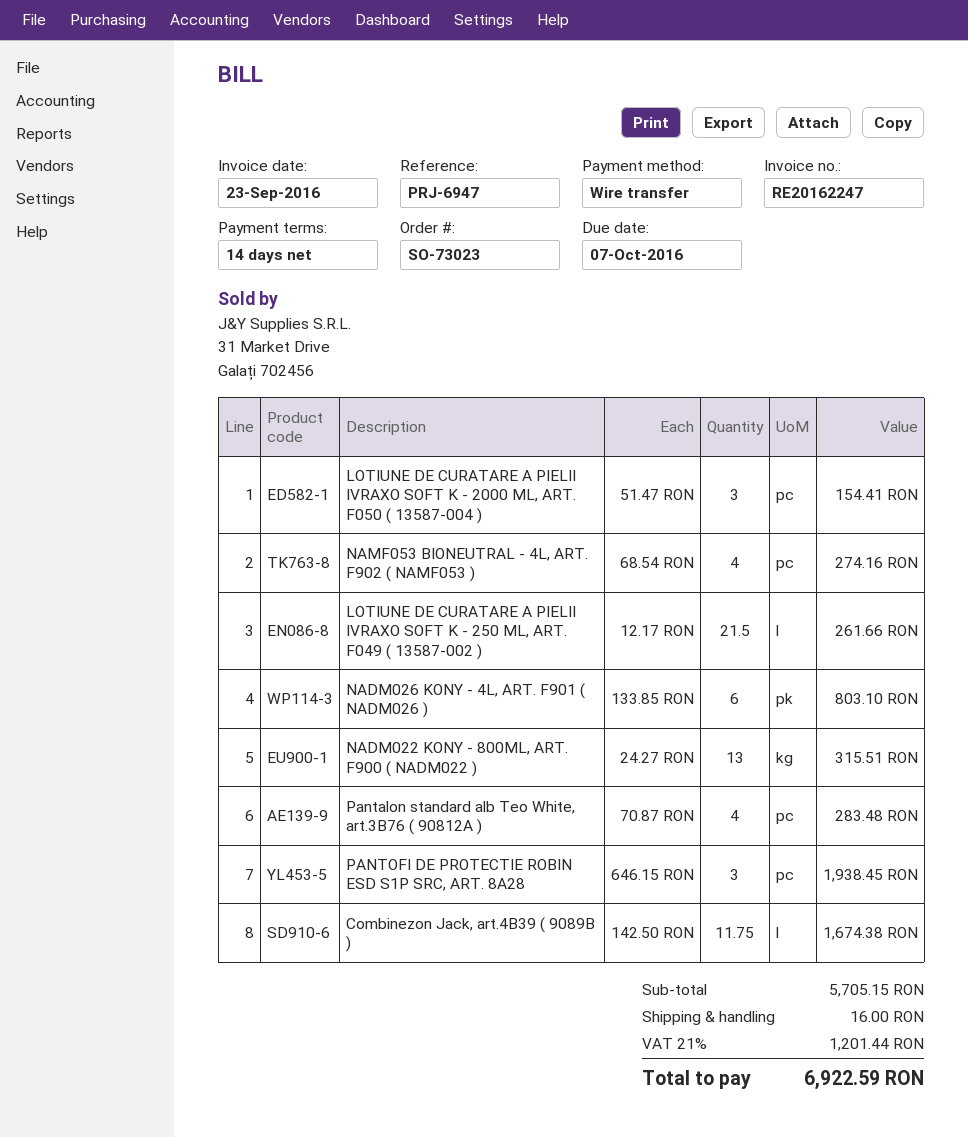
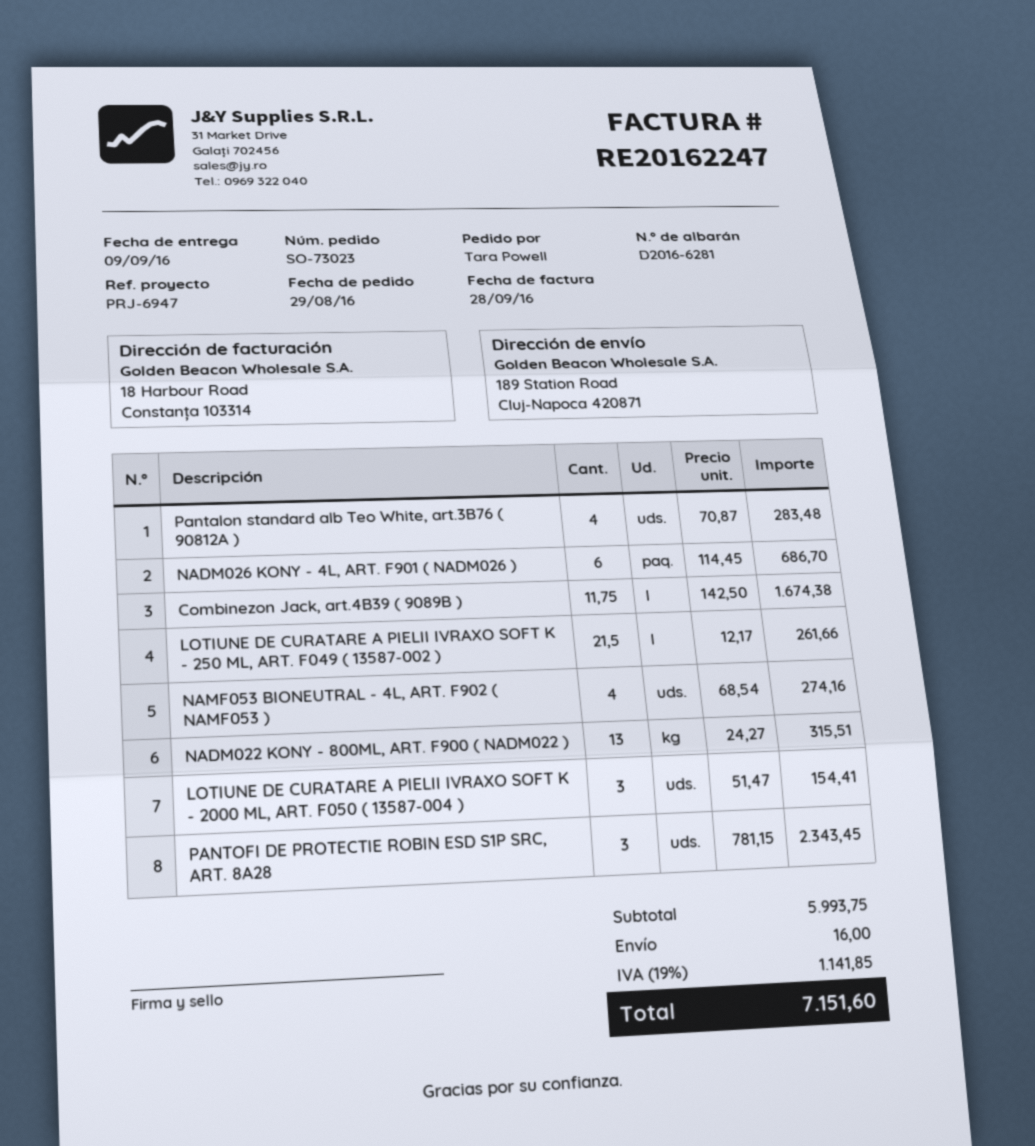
invoice date: 2016-09-23 -> 2016-09-28
NADM026 KONY - 4L, ART. F901 ( NADM026 ): 6 x 133.85 = 803.10 -> 6 x 114.45 = 686.70
PANTOFI DE PROTECTIE ROBIN ESD S1P SRC, ART. 8A28: 3 x 646.15 = 1938.45 -> 3 x 781.15 = 2343.45
subtotal: 5705.15 -> 5993.75
tax: 21% = 1201.44 -> 19% = 1141.85
total: 6922.59 -> 7151.60

